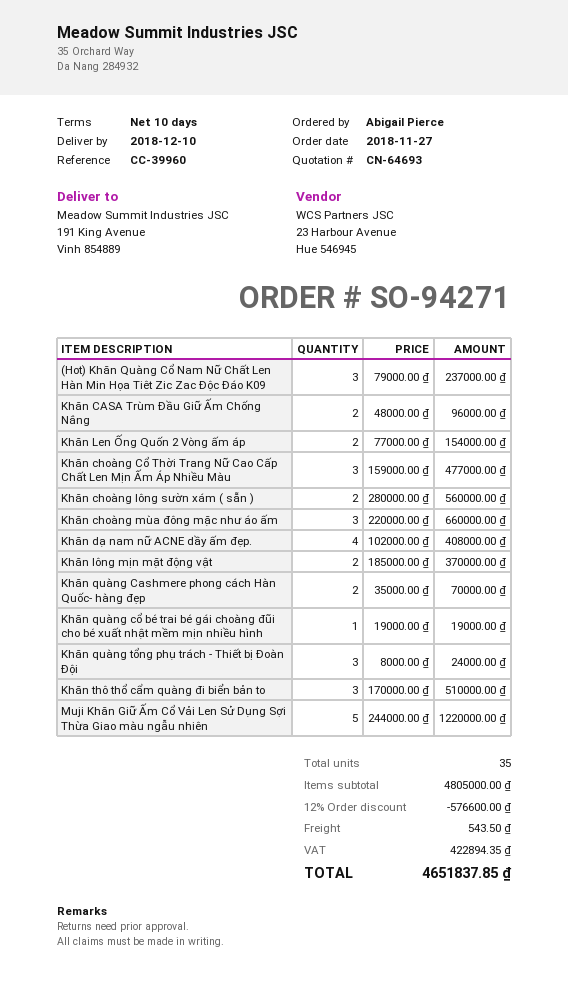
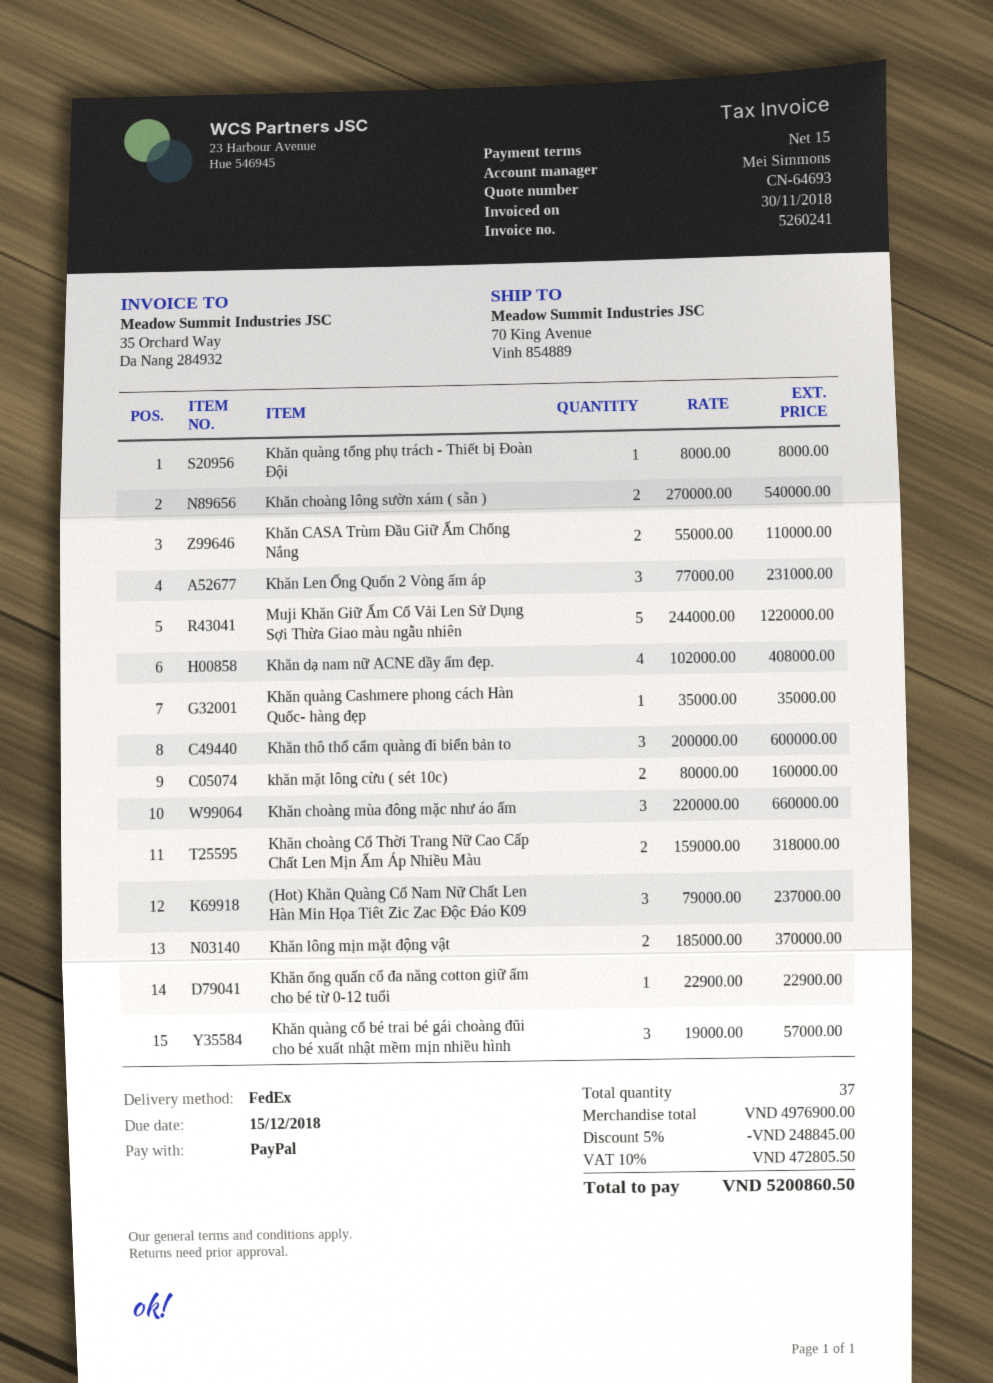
payment terms: 10 days -> 15 days
ship to: 191 King Avenue, Vinh 854889 -> 70 King Avenue, Vinh 854889
Khăn CASA Trùm Đầu Giữ Ấm Chống Nắng: 2 x 48000.00 = 96000.00 -> 2 x 55000.00 = 110000.00
Khăn Len Ống Quốn 2 Vòng ấm áp: 2 x 77000.00 = 154000.00 -> 3 x 77000.00 = 231000.00
Khăn choàng Cổ Thời Trang Nữ Cao Cấp Chất Len Mịn Ấm Áp Nhiều Màu: 3 x 159000.00 = 477000.00 -> 2 x 159000.00 = 318000.00
Khăn choàng lông sườn xám ( sẵn ): 2 x 280000.00 = 560000.00 -> 2 x 270000.00 = 540000.00
Khăn quàng Cashmere phong cách Hàn Quốc- hàng đẹp: 2 x 35000.00 = 70000.00 -> 1 x 35000.00 = 35000.00
Khăn quàng cổ bé trai bé gái choàng đũi cho bé xuất nhật mềm mịn nhiều hình: 1 x 19000.00 = 19000.00 -> 3 x 19000.00 = 57000.00
Khăn quàng tổng phụ trách - Thiết bị Đoàn Đội: 3 x 8000.00 = 24000.00 -> 1 x 8000.00 = 8000.00
Khăn thô thổ cẩm quàng đi biển bản to: 3 x 170000.00 = 510000.00 -> 3 x 200000.00 = 600000.00
khăn mặt lông cừu ( sét 10c): none -> 2 x 80000.00 = 160000.00
Khăn ống quấn cổ đa năng cotton giữ ấm cho bé từ 0-12 tuổi: none -> 1 x 22900.00 = 22900.00
total quantity: 35 -> 37
subtotal: 4805000.00 -> 4976900.00
discount: 12% = 576600.00 -> 5% = 248845.00
shipping: 543.50 -> none
tax: 422894.35 -> 472805.50
total: 4651837.85 -> 5200860.50

